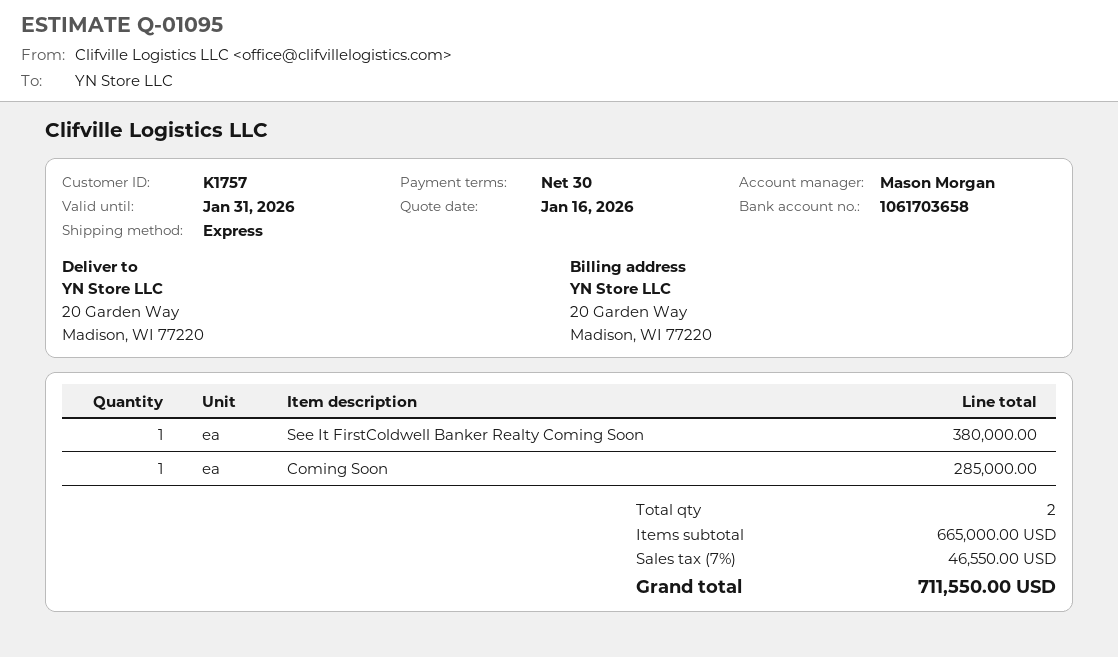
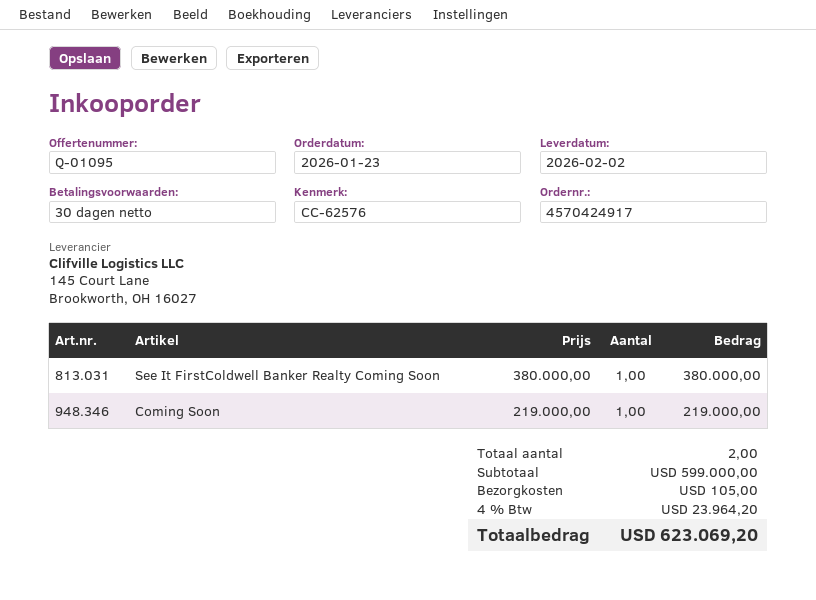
Coming Soon: 1 for 285000.00 -> 1 for 219000.00
subtotal: 665000.00 -> 599000.00
shipping: none -> 105.00
tax: 7% = 46550.00 -> 4% = 23964.20
total: 711550.00 -> 623069.20

